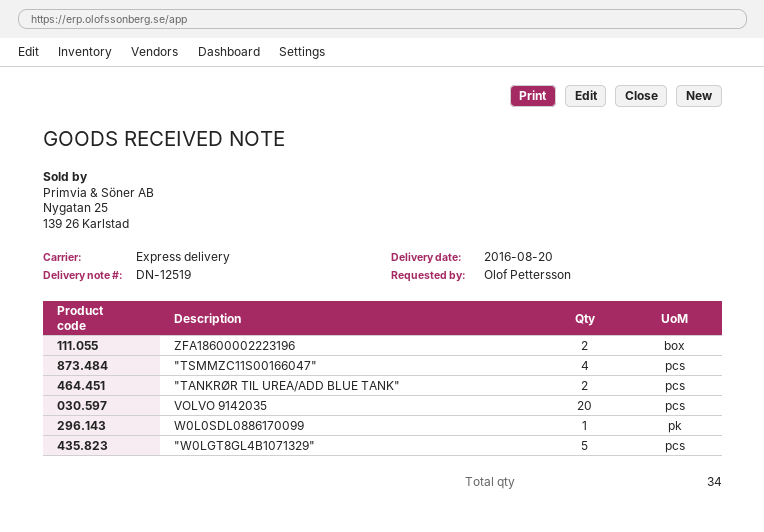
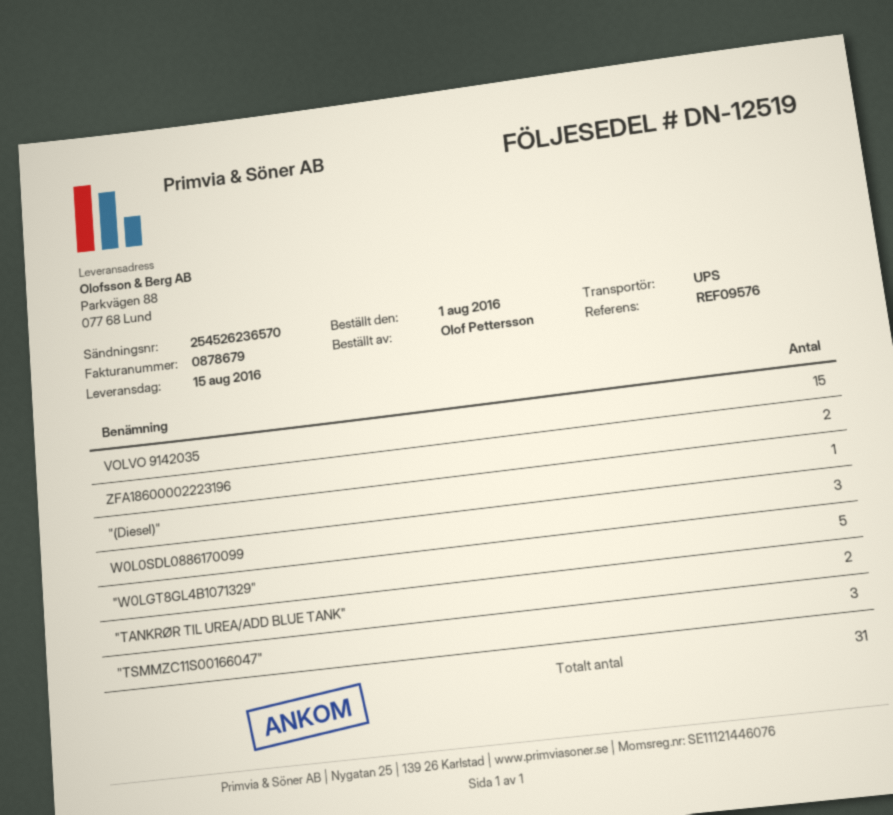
delivery date: 2016-08-20 -> 2016-08-15
shipping method: express -> UPS
"TSMMZC11S00166047": 4 -> 3
VOLVO 9142035: 20 -> 15
W0L0SDL0886170099: 1 -> 3
"(Diesel)": none -> 1
total quantity: 34 -> 31

